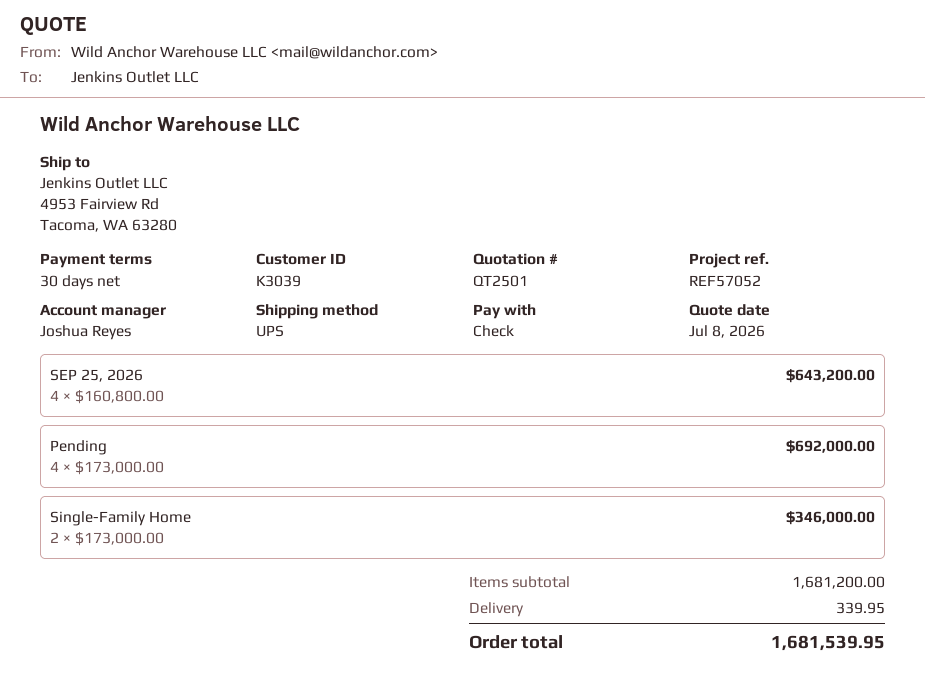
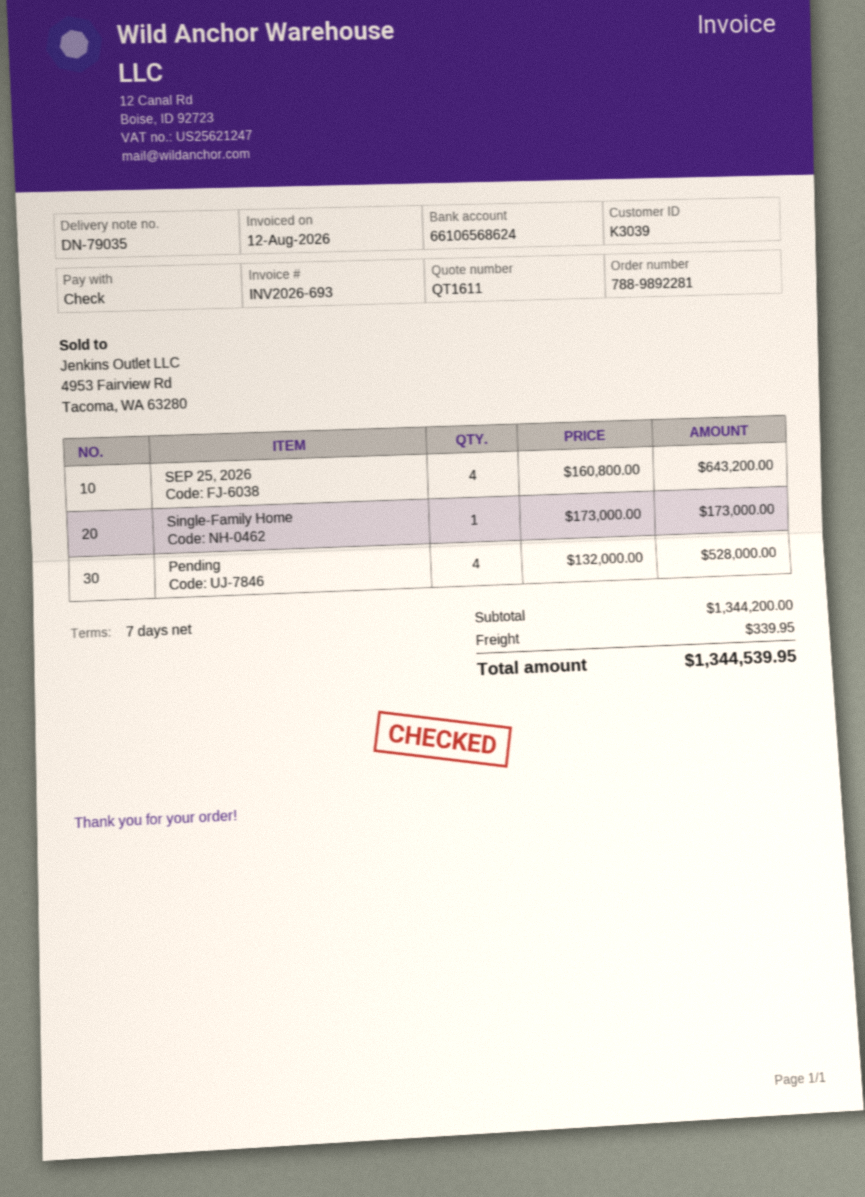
quote number: QT2501 -> QT1611
payment terms: 30 days -> 7 days
Pending: 4 x 173000.00 = 692000.00 -> 4 x 132000.00 = 528000.00
Single-Family Home: 2 x 173000.00 = 346000.00 -> 1 x 173000.00 = 173000.00
subtotal: 1681200.00 -> 1344200.00
total: 1681539.95 -> 1344539.95

